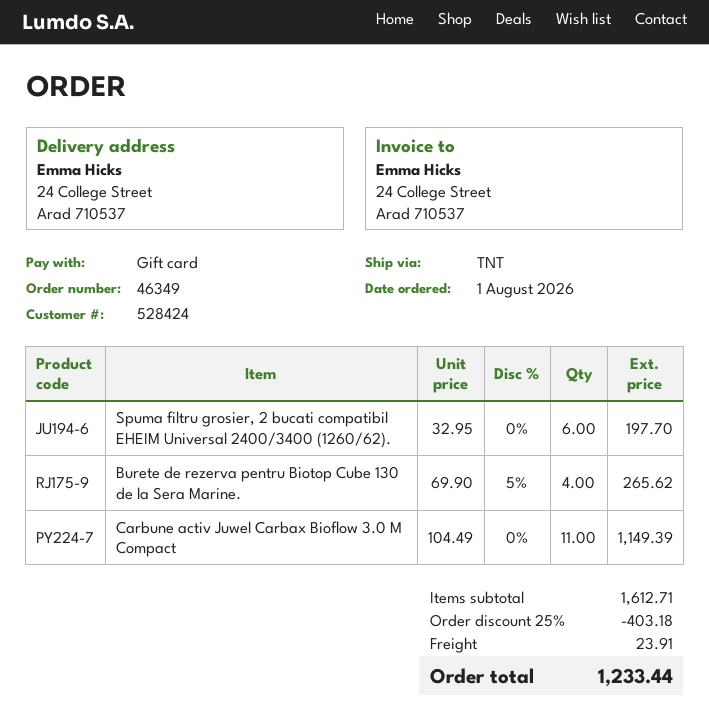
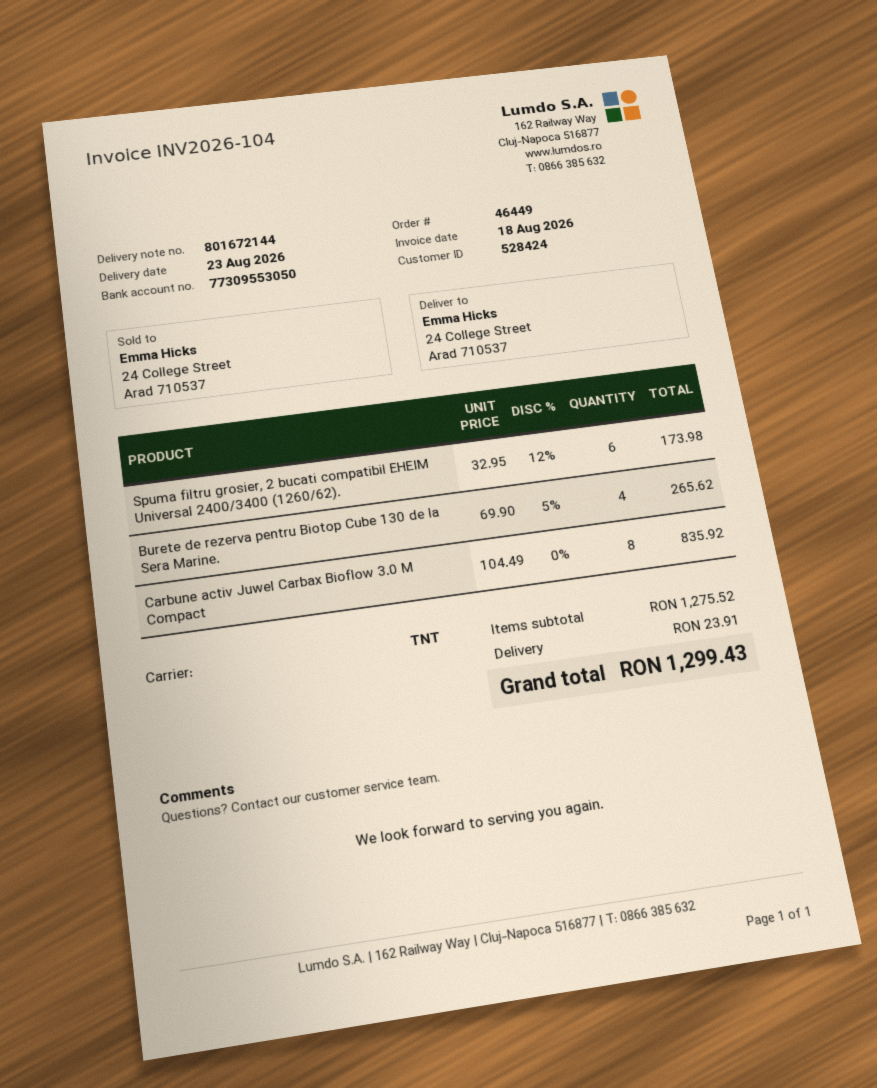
order number: 46349 -> 46449
Spuma filtru grosier, 2 bucati compatibil EHEIM Universal 2400/3400 (1260/62).: 6 x 32.95 = 197.70 -> 6 x 32.95 - 12% = 173.98
Carbune activ Juwel Carbax Bioflow 3.0 M Compact: 11 x 104.49 = 1149.39 -> 8 x 104.49 = 835.92
subtotal: 1612.71 -> 1275.52
discount: 25% = 403.18 -> none
total: 1233.44 -> 1299.43

